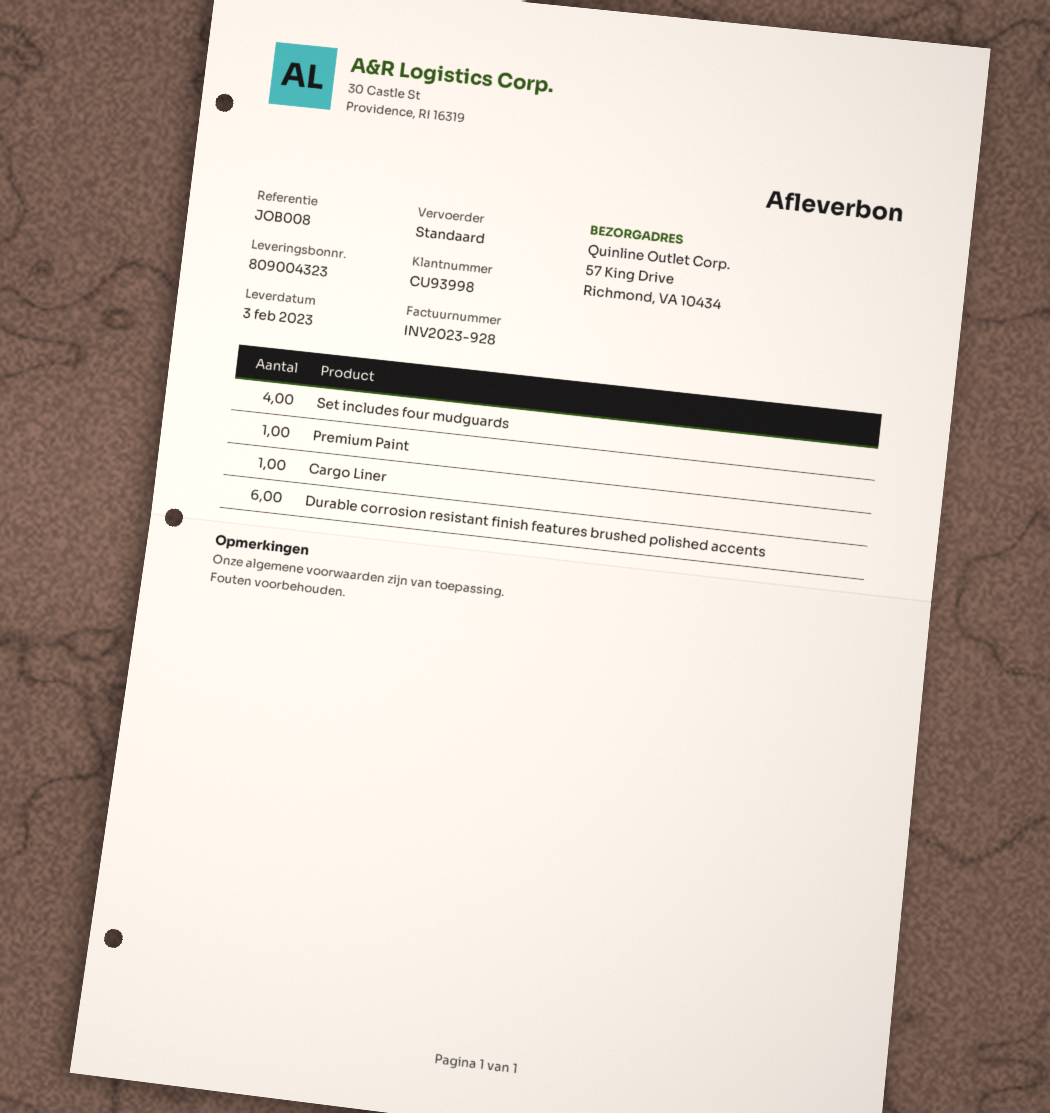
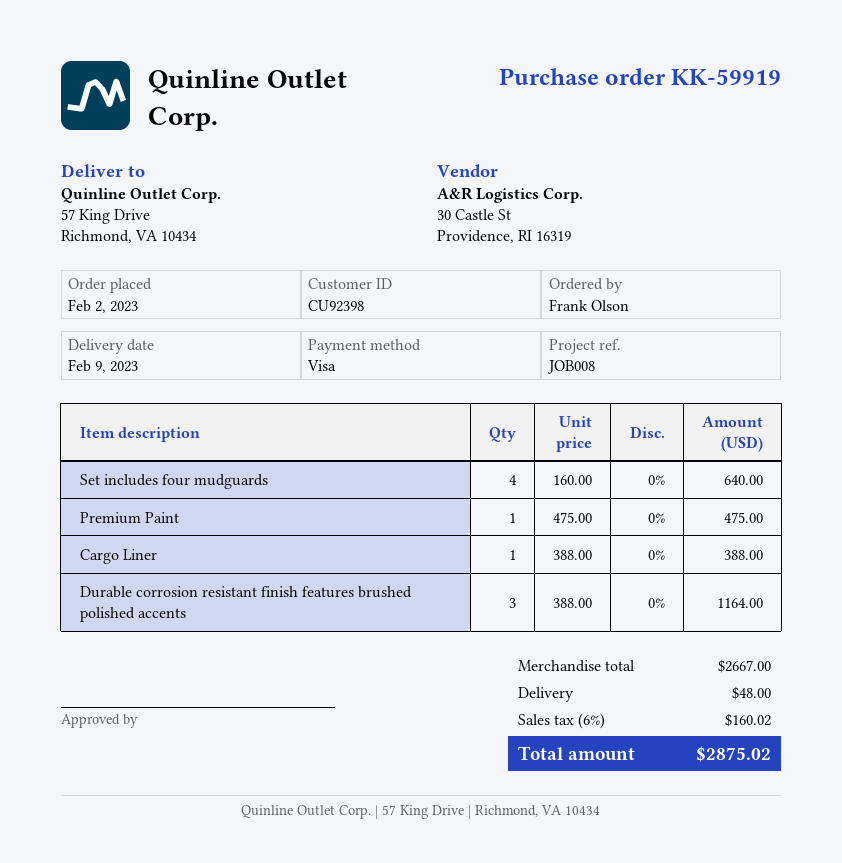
delivery date: 2023-02-03 -> 2023-02-09
customer number: CU93998 -> CU92398
Durable corrosion resistant finish features brushed polished accents: 6 -> 3

